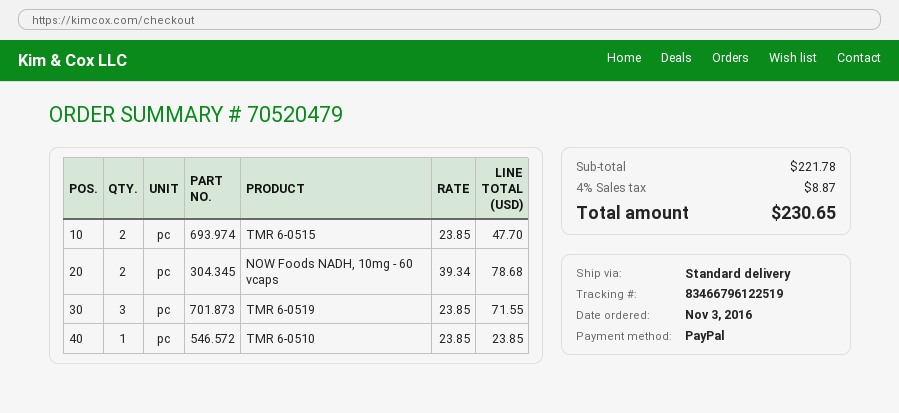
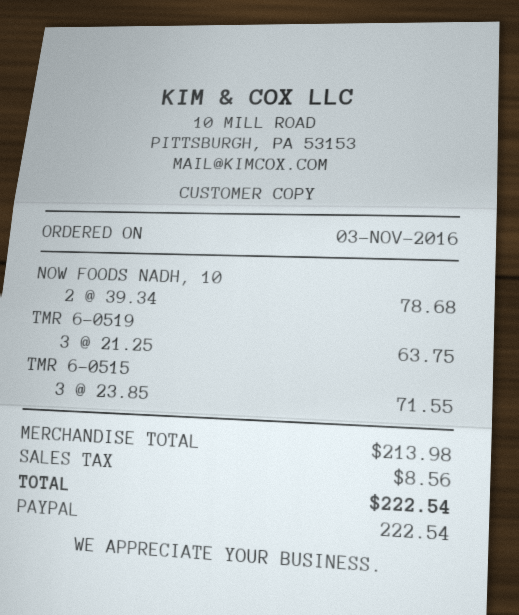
TMR 6-0515: 2 x 23.85 = 47.70 -> 3 x 23.85 = 71.55
TMR 6-0519: 3 x 23.85 = 71.55 -> 3 x 21.25 = 63.75
TMR 6-0510: 1 x 23.85 = 23.85 -> none
subtotal: 221.78 -> 213.98
tax: 8.87 -> 8.56
total: 230.65 -> 222.54

